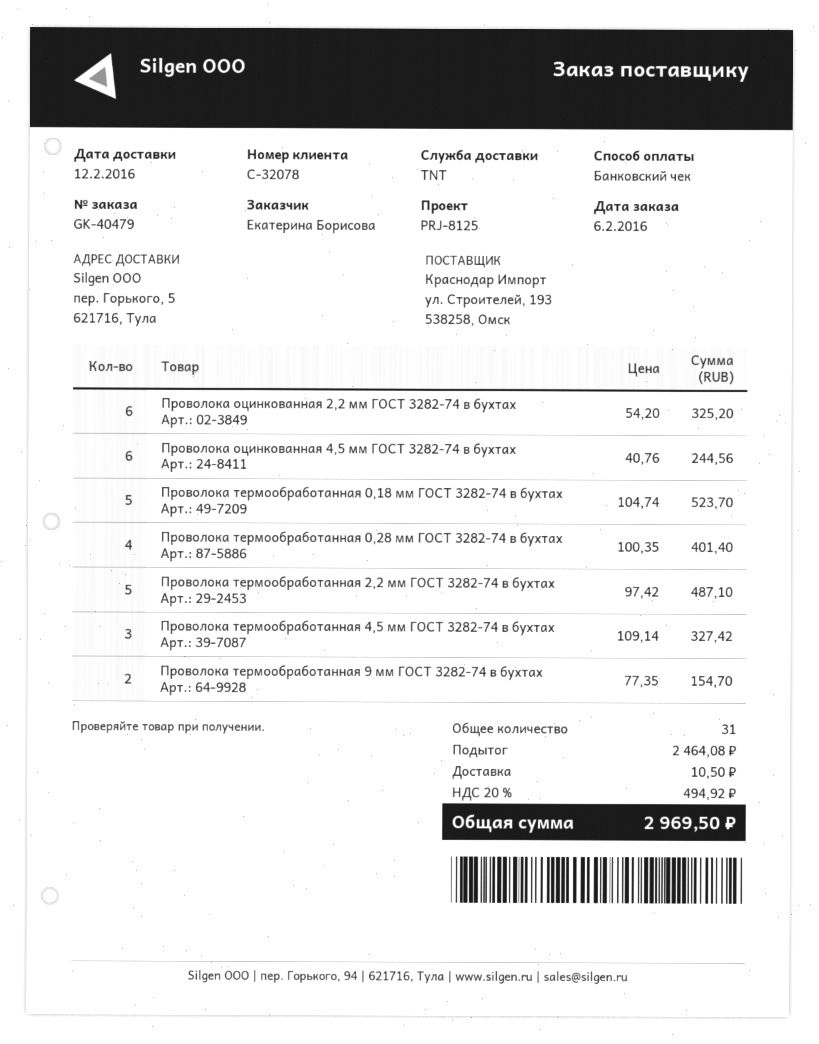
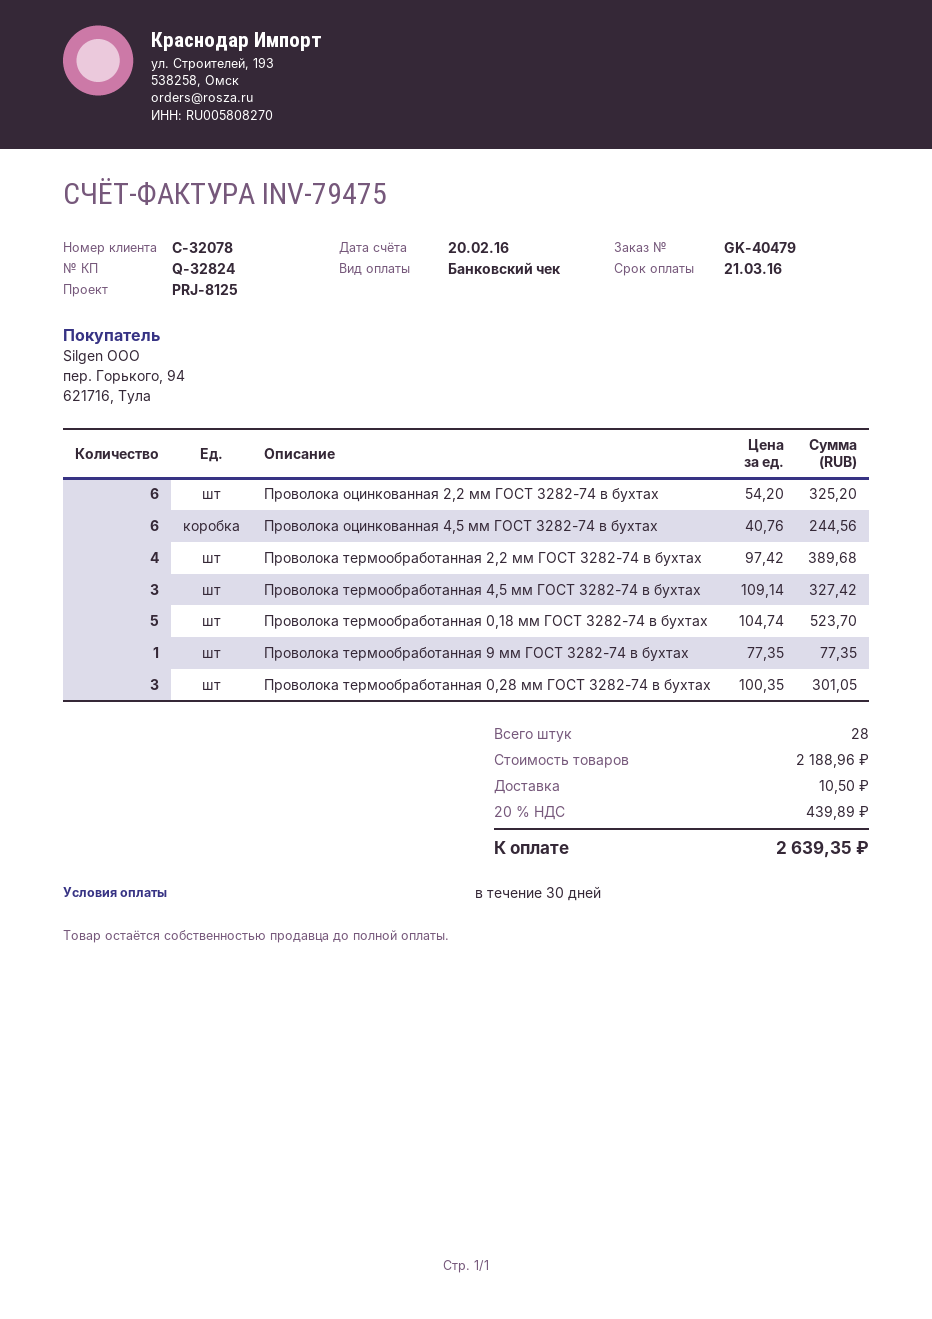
Проволока термообработанная 0,28 мм ГОСТ 3282-74 в бухтах: 4 x 100.35 = 401.40 -> 3 x 100.35 = 301.05
Проволока термообработанная 2,2 мм ГОСТ 3282-74 в бухтах: 5 x 97.42 = 487.10 -> 4 x 97.42 = 389.68
Проволока термообработанная 9 мм ГОСТ 3282-74 в бухтах: 2 x 77.35 = 154.70 -> 1 x 77.35 = 77.35
total quantity: 31 -> 28
subtotal: 2464.08 -> 2188.96
tax: 20% = 494.92 -> 20% = 439.89
total: 2969.50 -> 2639.35

